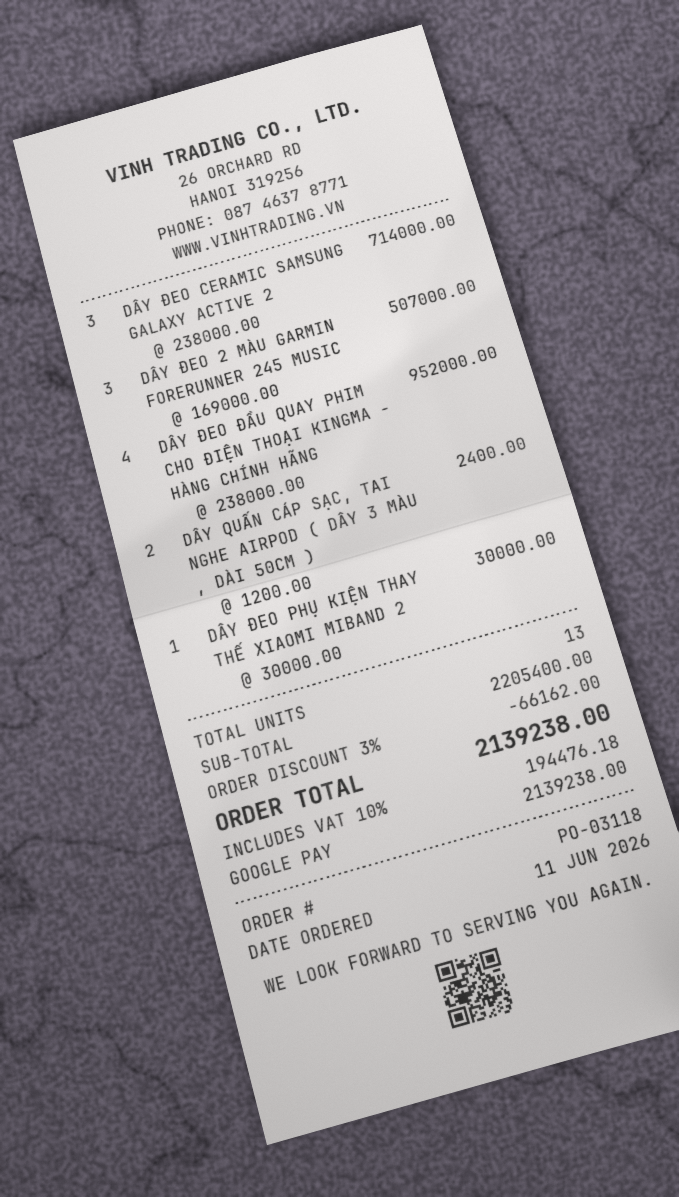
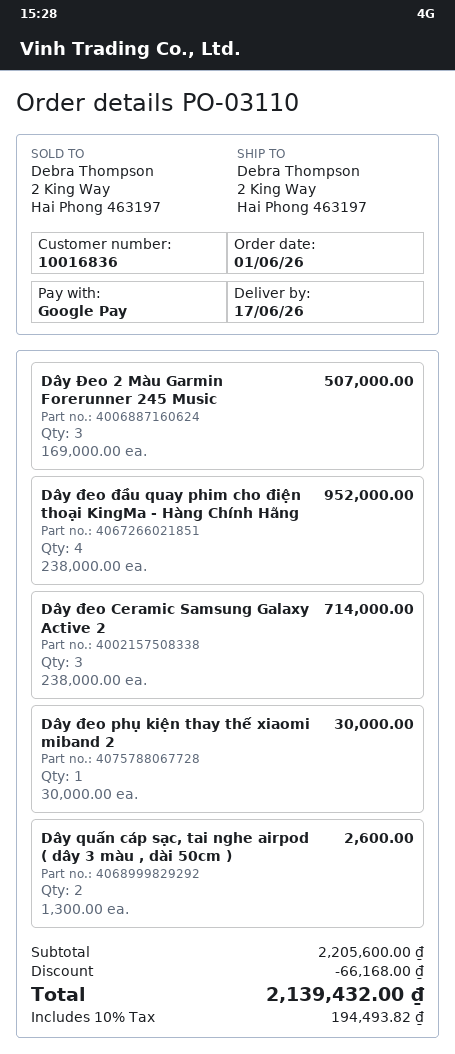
order number: PO-03118 -> PO-03110
order date: 2026-06-11 -> 2026-06-01
DÂY QUẤN CÁP SẠC, TAI NGHE AIRPOD ( DÂY 3 MÀU , DÀI 50CM ): 2 x 1200.00 = 2400.00 -> 2 x 1300.00 = 2600.00
subtotal: 2205400.00 -> 2205600.00
discount: 66162.00 -> 66168.00
tax: 10% = 194476.18 -> 10% = 194493.82
total: 2139238.00 -> 2139432.00

